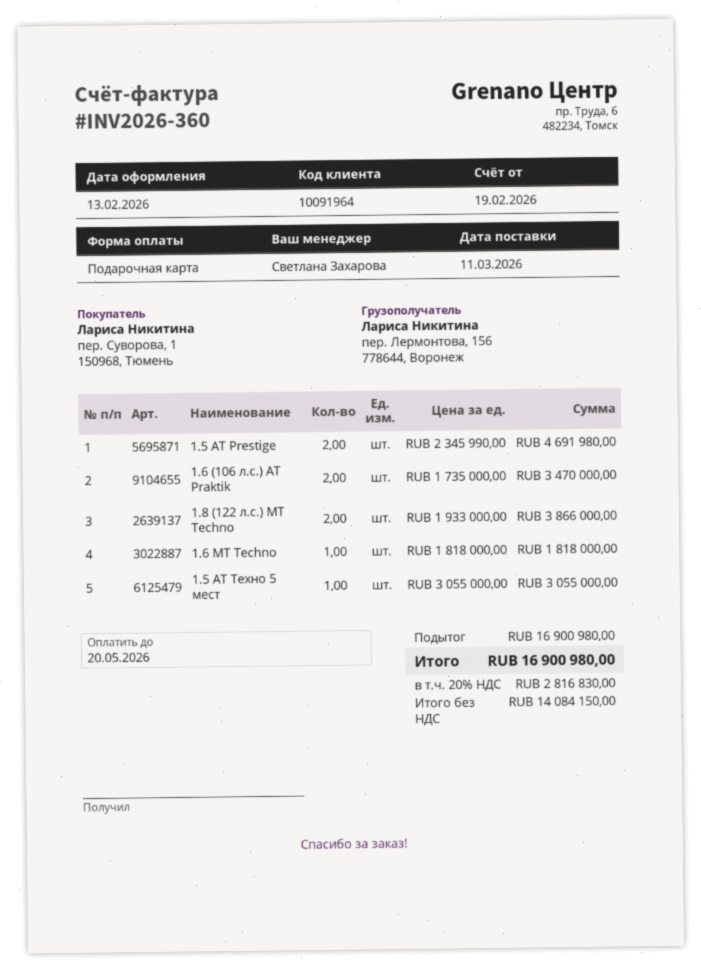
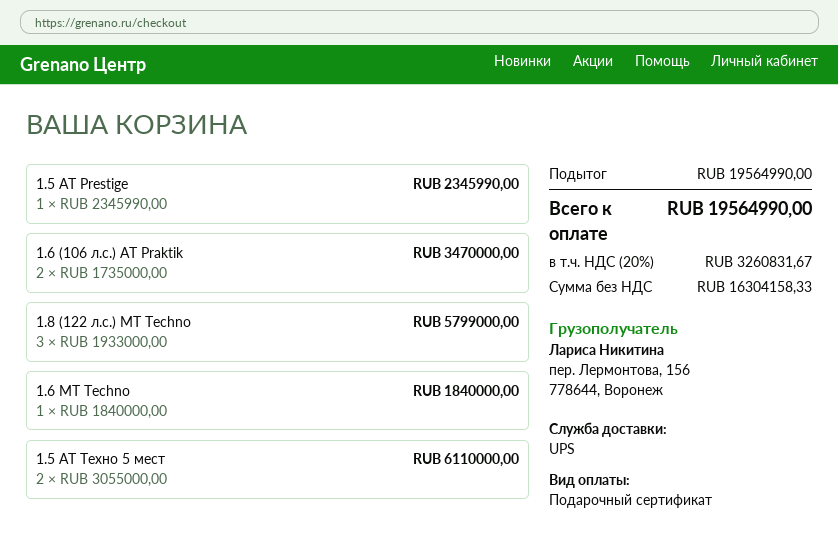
1.5 AT Prestige: 2 x 2345990.00 = 4691980.00 -> 1 x 2345990.00 = 2345990.00
1.8 (122 л.с.) MT Techno: 2 x 1933000.00 = 3866000.00 -> 3 x 1933000.00 = 5799000.00
1.6 MT Techno: 1 x 1818000.00 = 1818000.00 -> 1 x 1840000.00 = 1840000.00
1.5 AT Техно 5 мест: 1 x 3055000.00 = 3055000.00 -> 2 x 3055000.00 = 6110000.00
subtotal: 16900980.00 -> 19564990.00
net: 14084150.00 -> 16304158.33
tax: 20% = 2816830.00 -> 20% = 3260831.67
total: 16900980.00 -> 19564990.00

